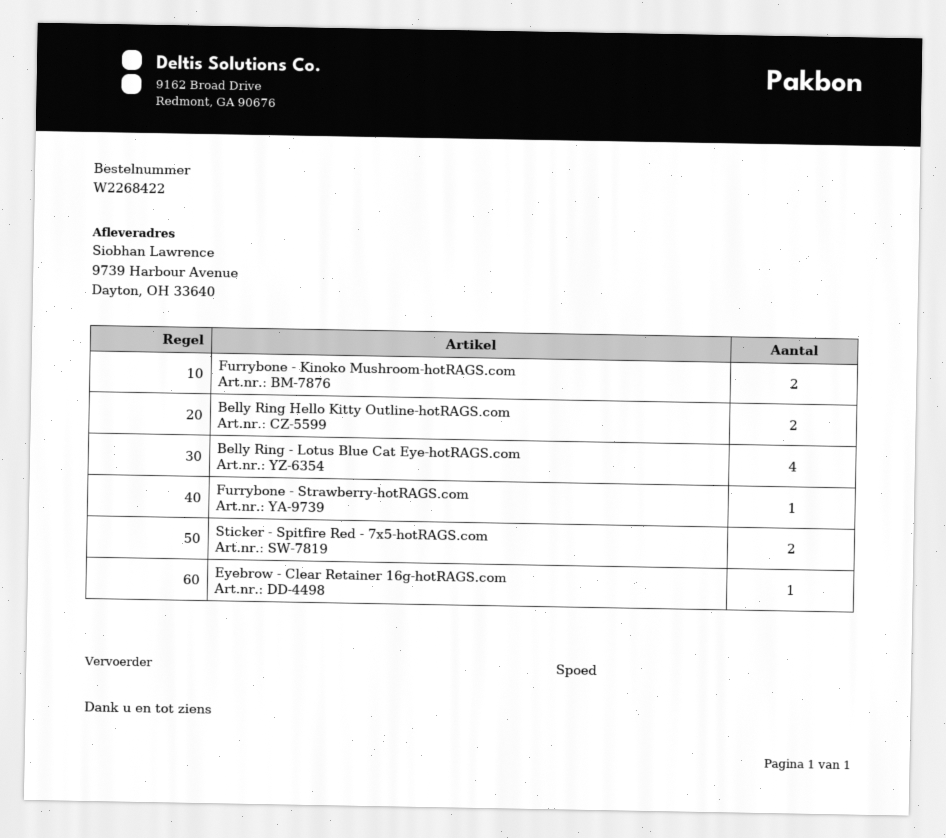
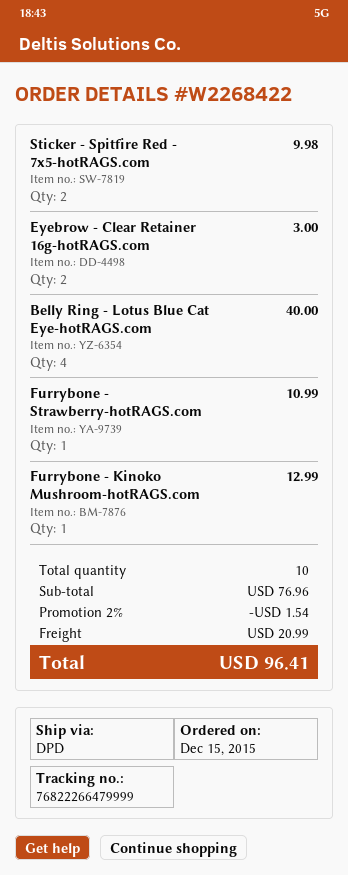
shipping method: express -> DPD
Furrybone - Kinoko Mushroom-hotRAGS.com: 2 -> 1
Belly Ring Hello Kitty Outline-hotRAGS.com: 2 -> none
Eyebrow - Clear Retainer 16g-hotRAGS.com: 1 -> 2

